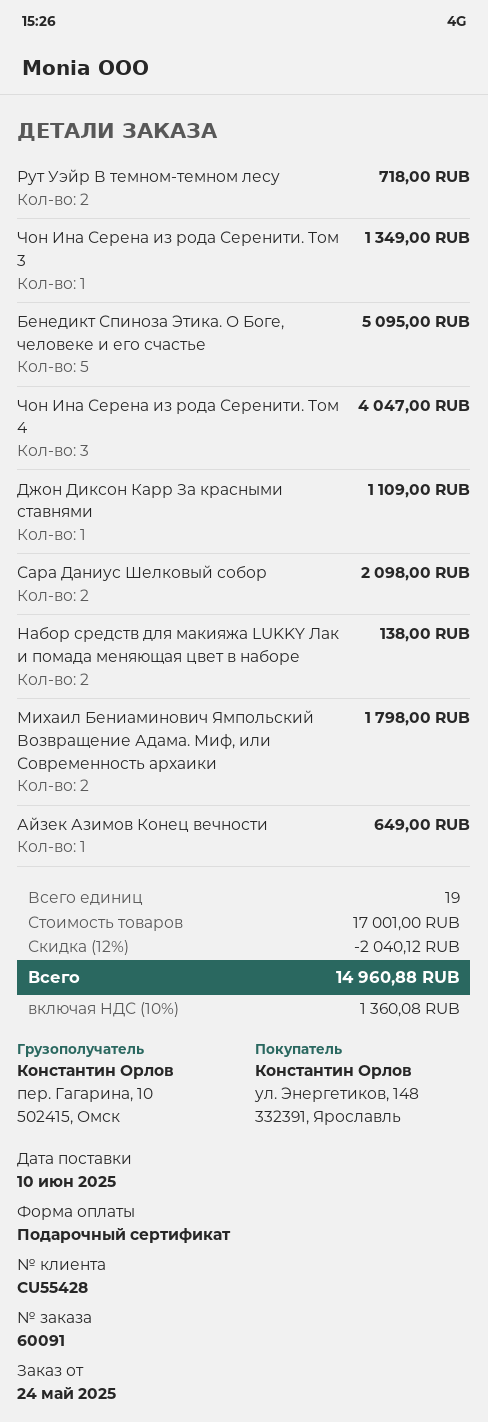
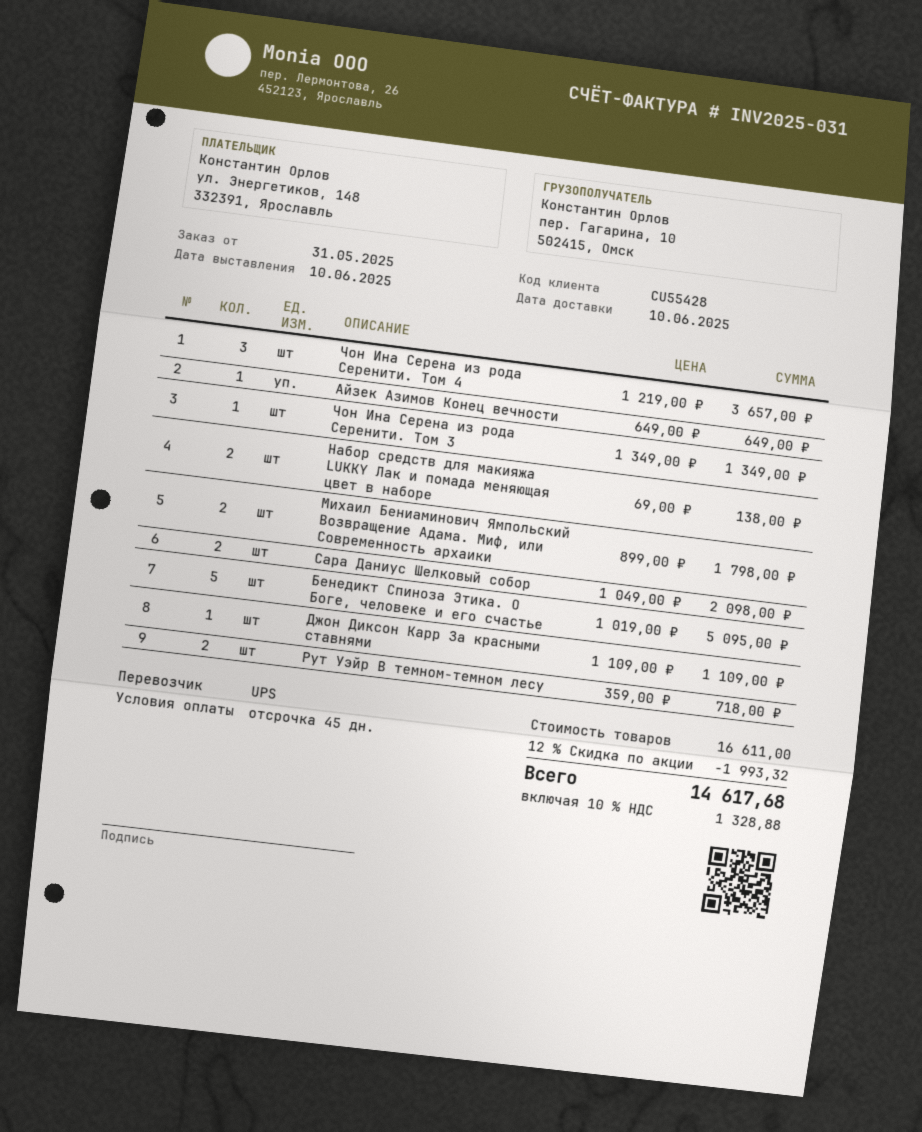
order date: 2025-05-24 -> 2025-05-31
Чон Ина Серена из рода Серенити. Том 4: 3 for 4047.00 -> 3 for 3657.00
subtotal: 17001.00 -> 16611.00
discount: 12% = 2040.12 -> 12% = 1993.32
tax: 10% = 1360.08 -> 10% = 1328.88
total: 14960.88 -> 14617.68

